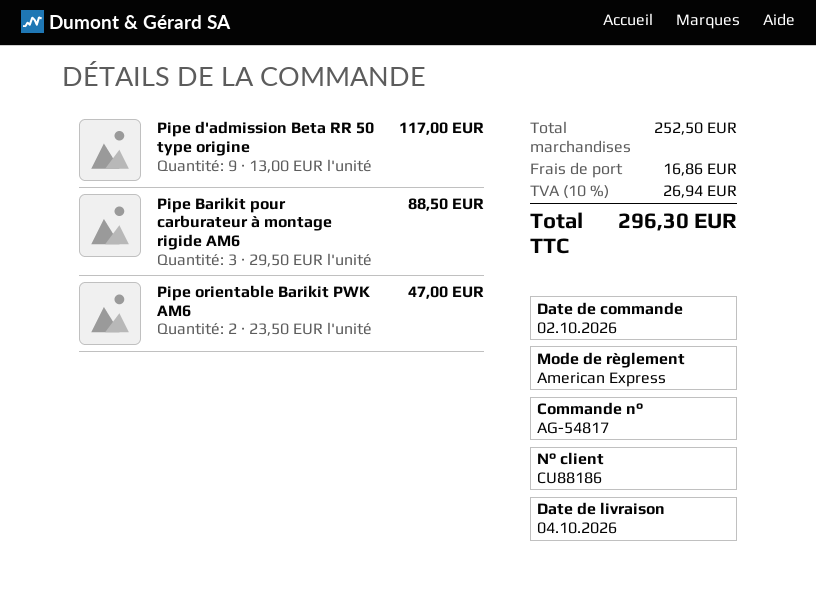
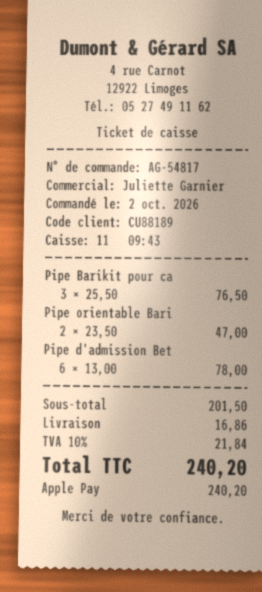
customer number: CU88186 -> CU88189
payment method: American Express -> Apple Pay
Pipe d'admission Beta RR 50 type origine: 9 x 13.00 = 117.00 -> 6 x 13.00 = 78.00
Pipe Barikit pour carburateur à montage rigide AM6: 3 x 29.50 = 88.50 -> 3 x 25.50 = 76.50
subtotal: 252.50 -> 201.50
tax: 10% = 26.94 -> 10% = 21.84
total: 296.30 -> 240.20

